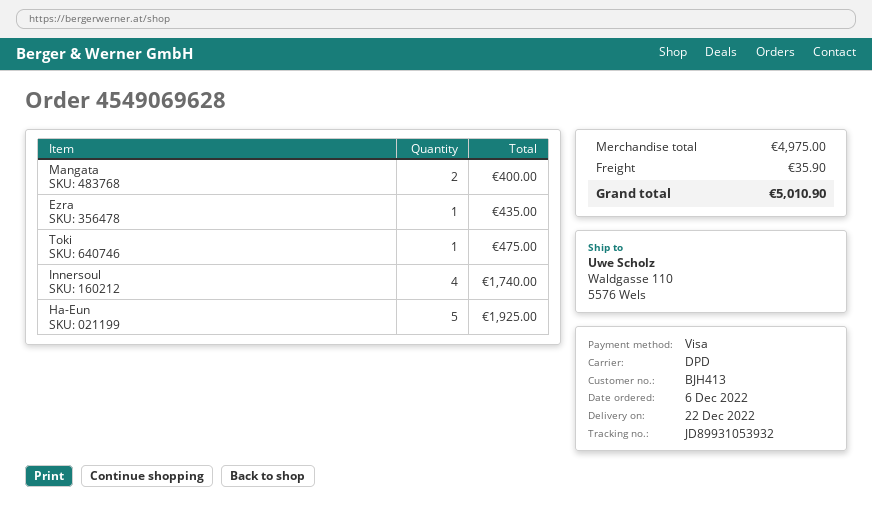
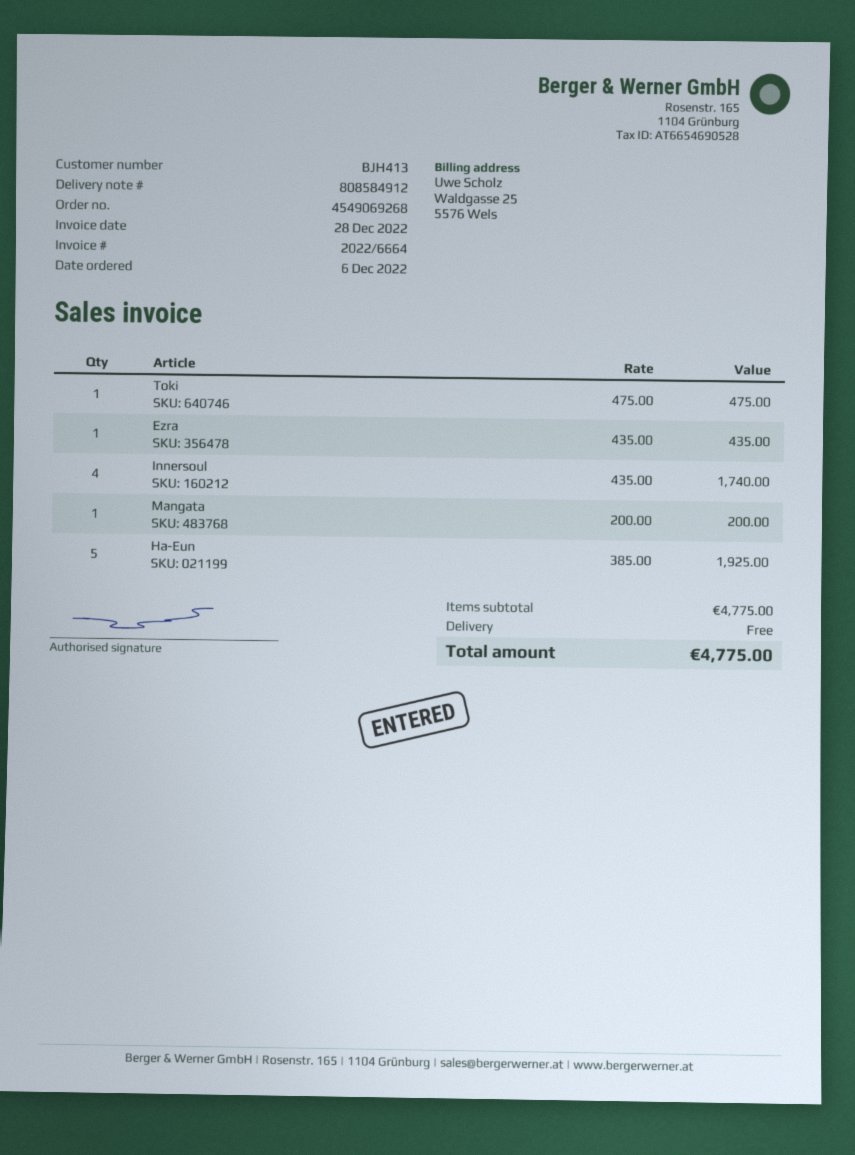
order number: 4549069628 -> 4549069268
Mangata: 2 for 400.00 -> 1 for 200.00
subtotal: 4975.00 -> 4775.00
shipping: 35.90 -> 0.00
total: 5010.90 -> 4775.00

